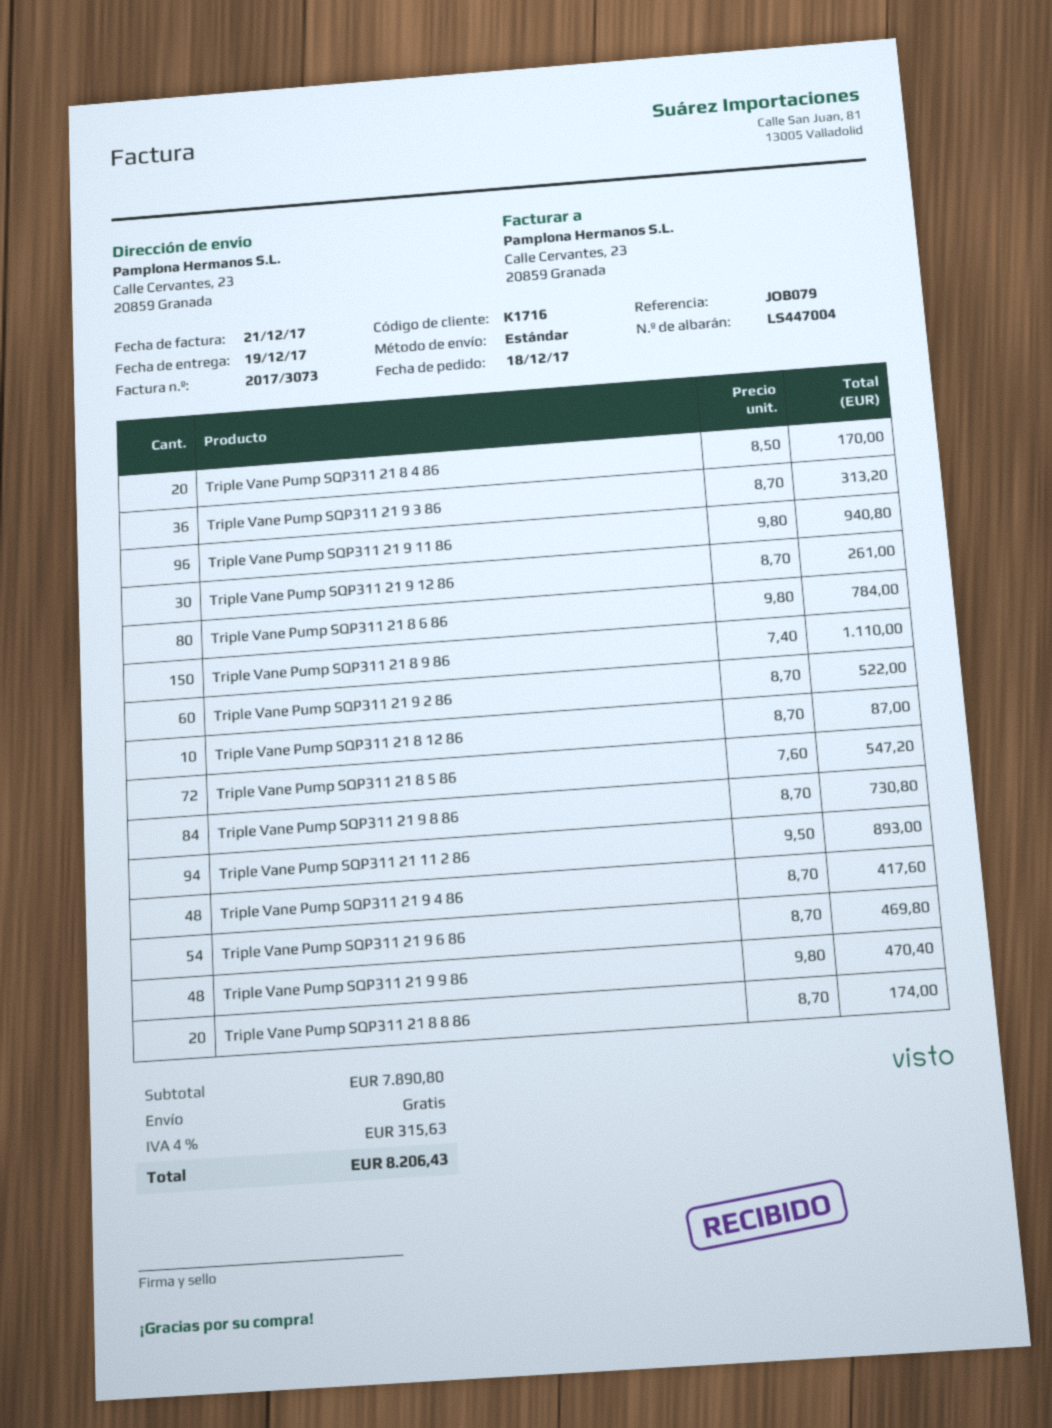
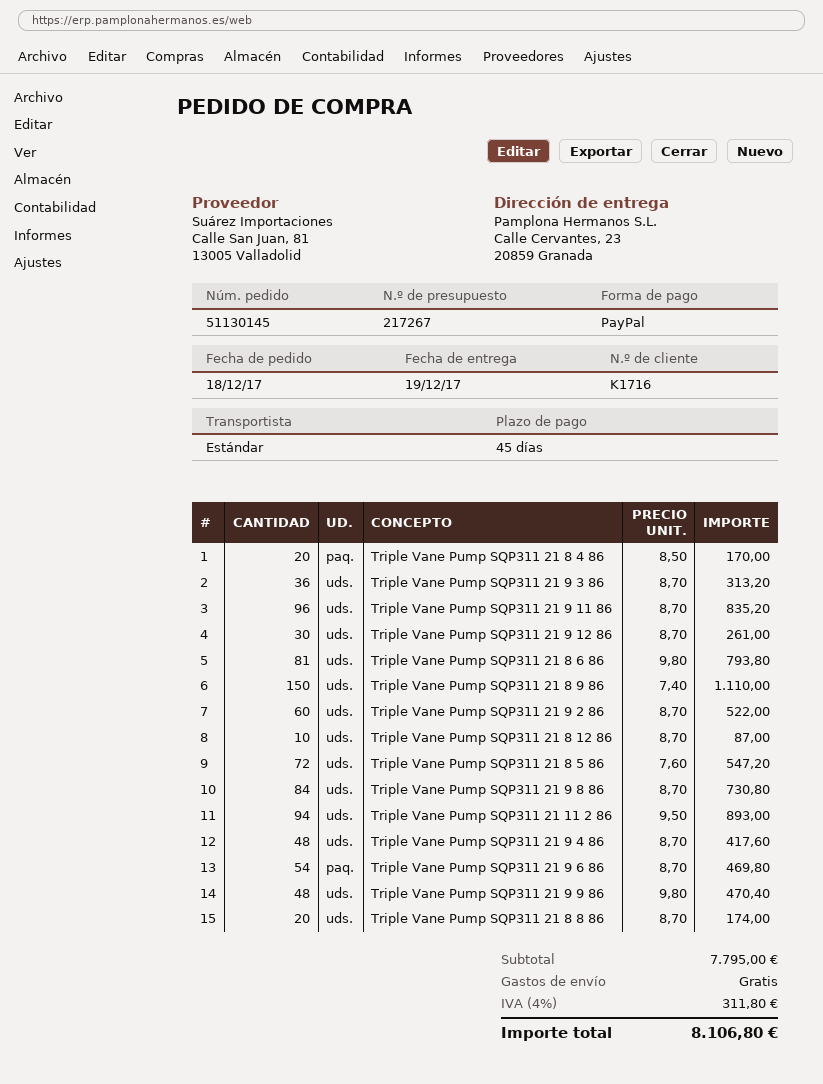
Triple Vane Pump SQP311 21 9 11 86: 96 x 9.80 = 940.80 -> 96 x 8.70 = 835.20
Triple Vane Pump SQP311 21 8 6 86: 80 x 9.80 = 784.00 -> 81 x 9.80 = 793.80
subtotal: 7890.80 -> 7795.00
tax: 4% = 315.63 -> 4% = 311.80
total: 8206.43 -> 8106.80

